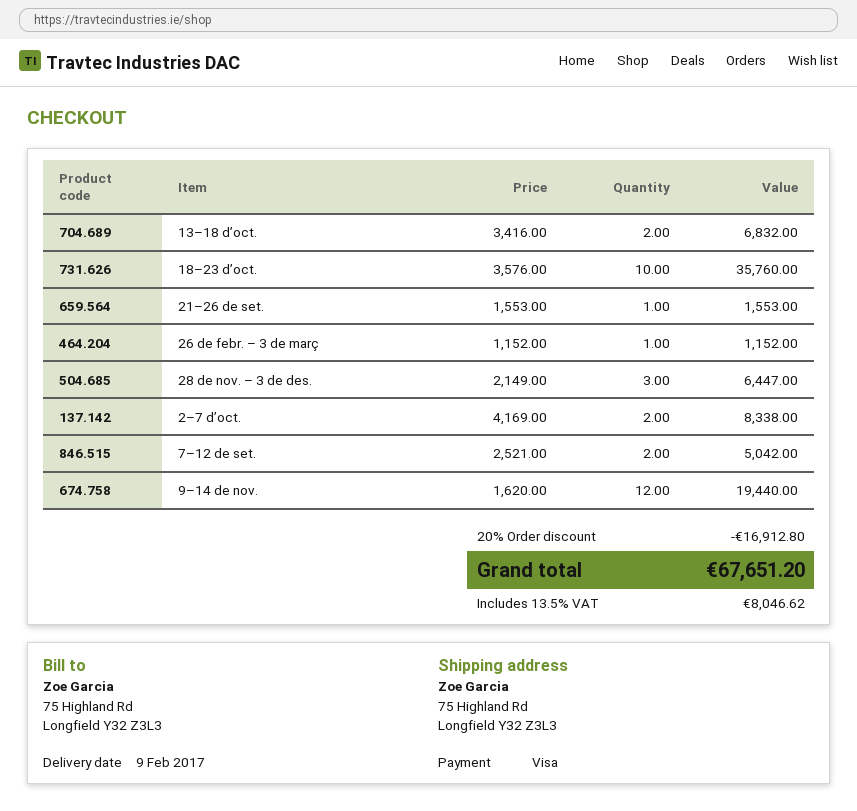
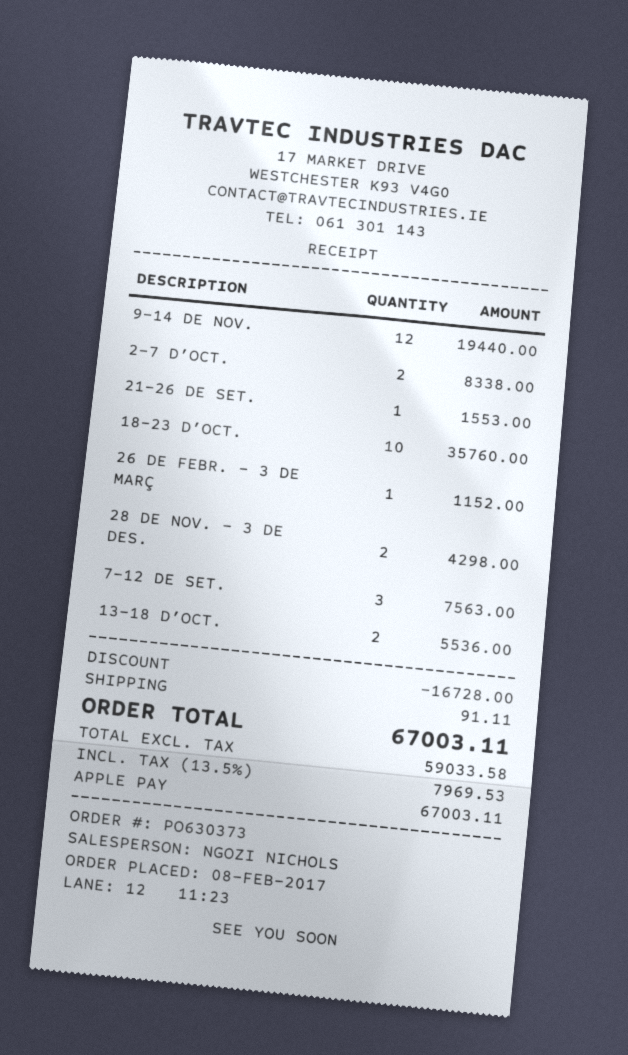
payment method: Visa -> Apple Pay
13–18 d’oct.: 2 for 6832.00 -> 2 for 5536.00
28 de nov. – 3 de des.: 3 for 6447.00 -> 2 for 4298.00
7–12 de set.: 2 for 5042.00 -> 3 for 7563.00
discount: 16912.80 -> 16728.00
shipping: none -> 91.11
tax: 13.5% = 8046.62 -> 13.5% = 7969.53
total: 67651.20 -> 67003.11

